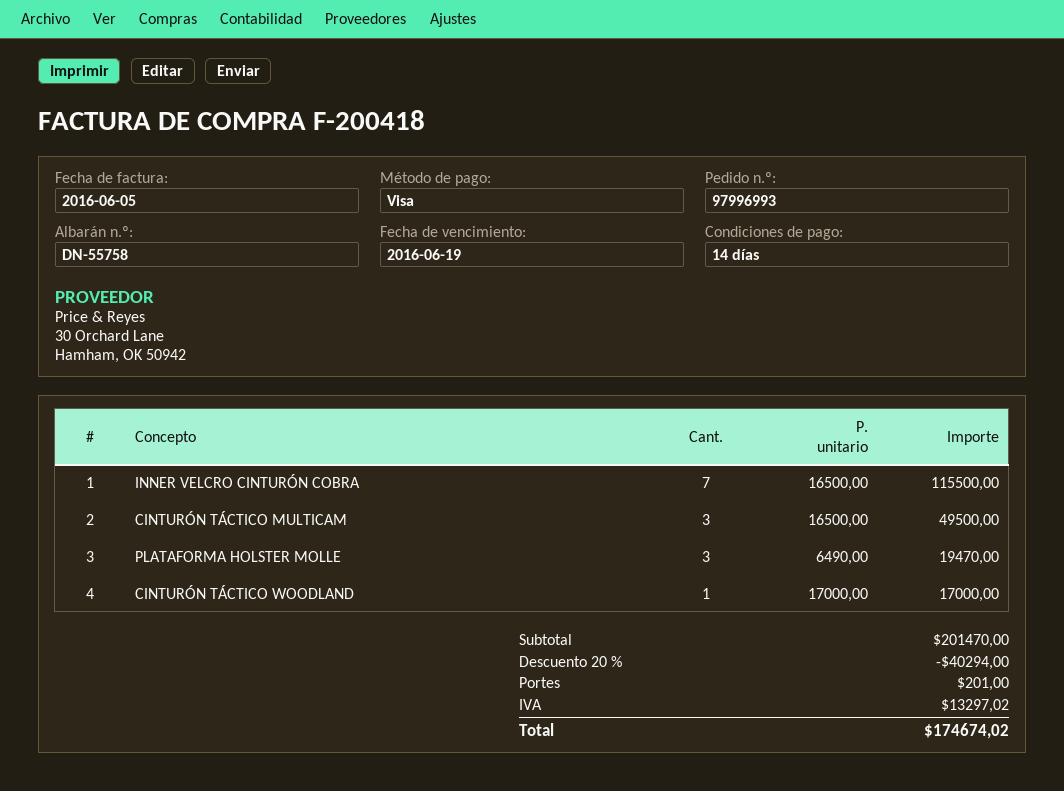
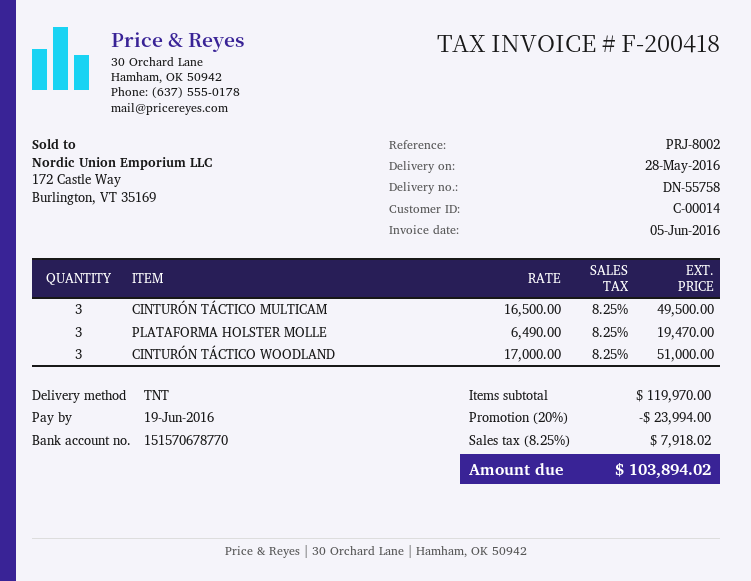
INNER VELCRO CINTURÓN COBRA: 7 x 16500.00 = 115500.00 -> none
CINTURÓN TÁCTICO WOODLAND: 1 x 17000.00 = 17000.00 -> 3 x 17000.00 = 51000.00
subtotal: 201470.00 -> 119970.00
discount: 20% = 40294.00 -> 20% = 23994.00
shipping: 201.00 -> none
tax: 13297.02 -> 7918.02
total: 174674.02 -> 103894.02

